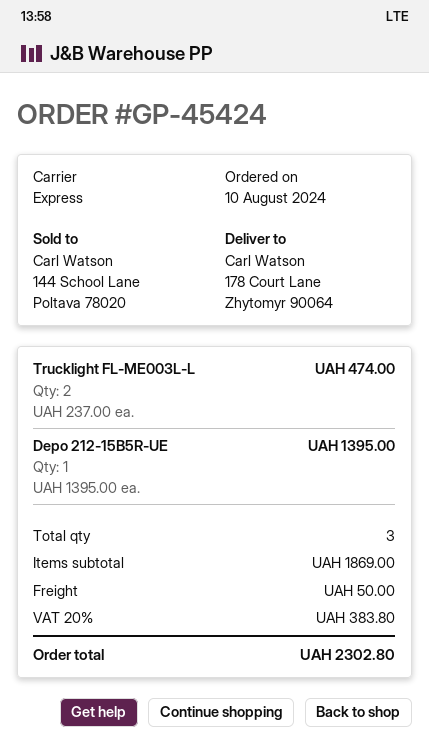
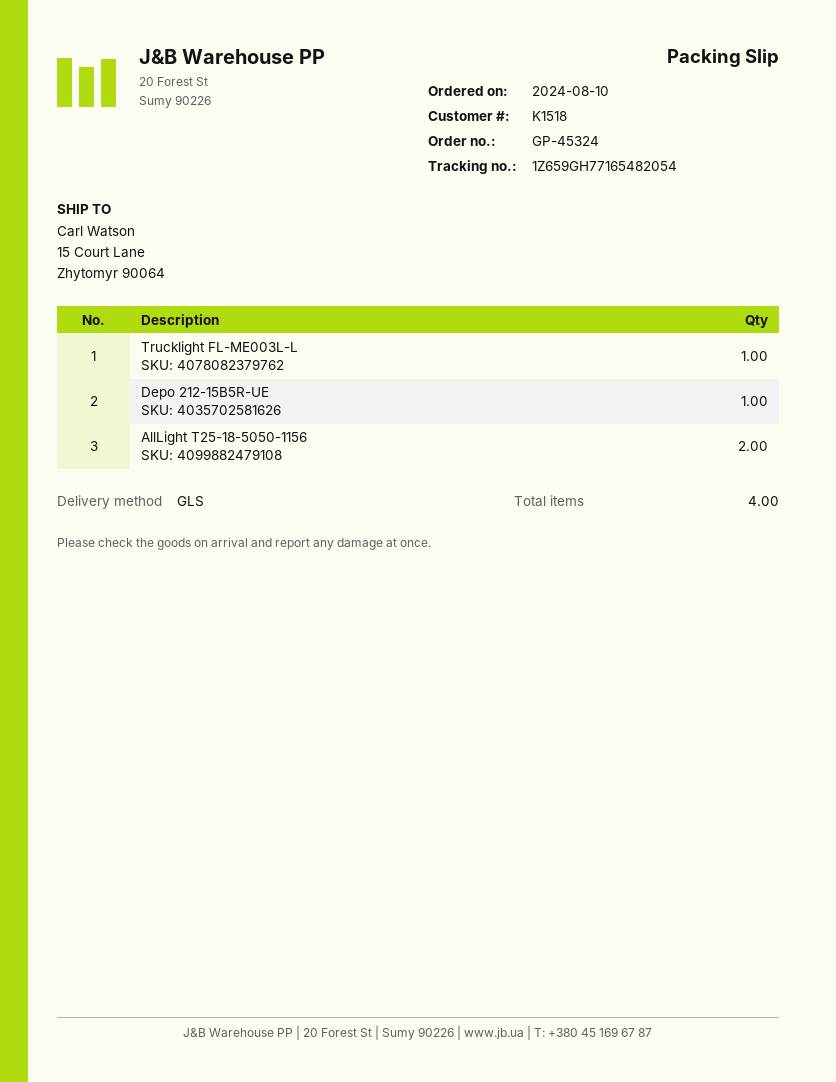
order number: GP-45424 -> GP-45324
shipping method: express -> GLS
ship to: 178 Court Lane, Zhytomyr 90064 -> 15 Court Lane, Zhytomyr 90064
Trucklight FL-ME003L-L: 2 -> 1
AllLight T25-18-5050-1156: none -> 2
total quantity: 3 -> 4

